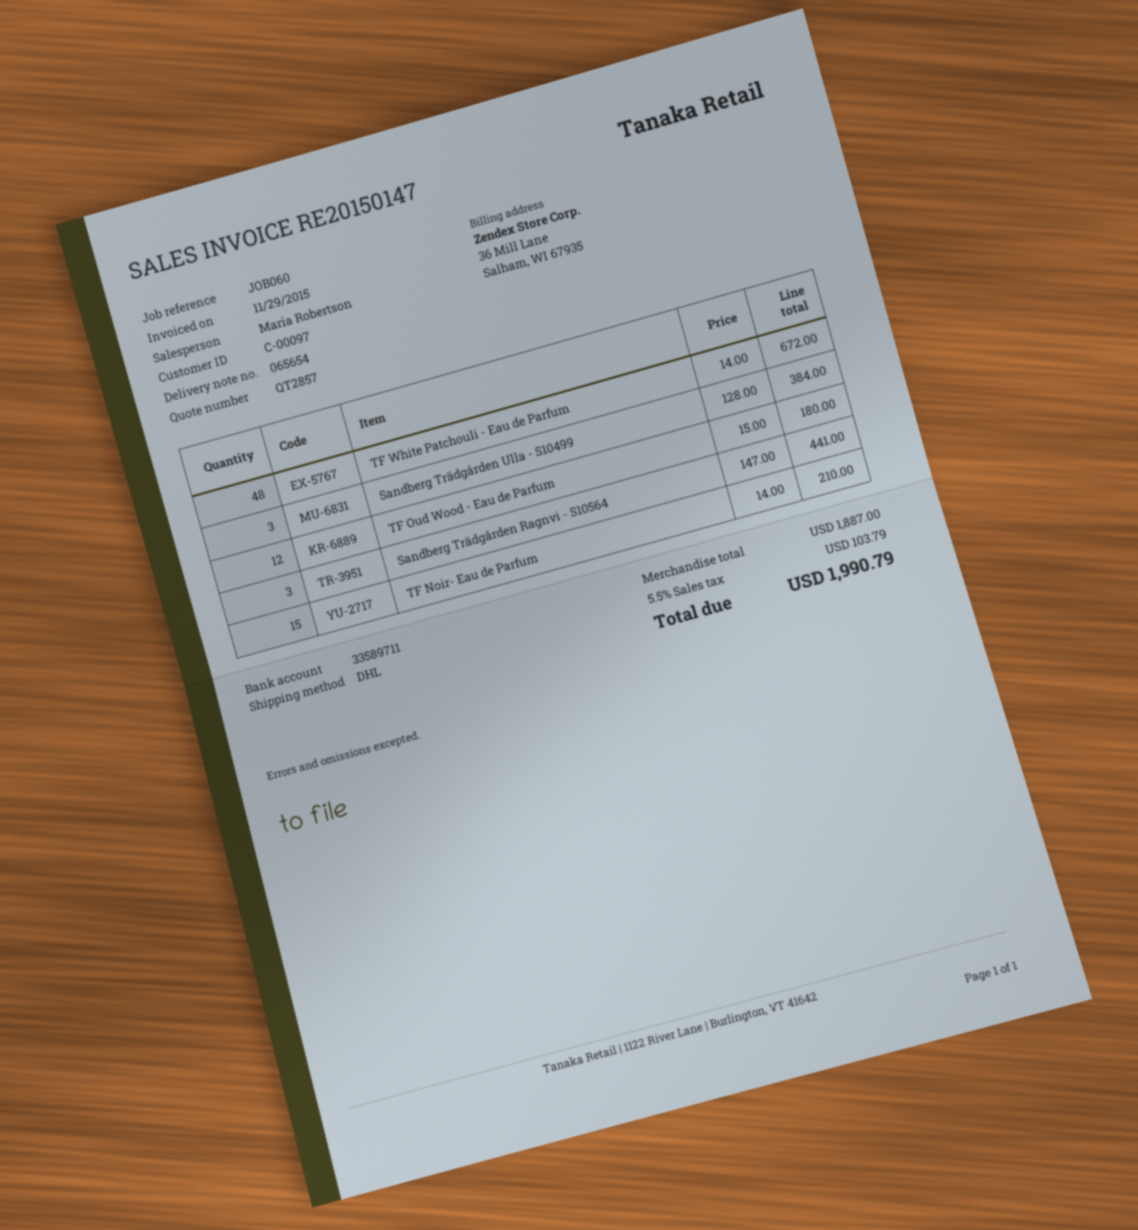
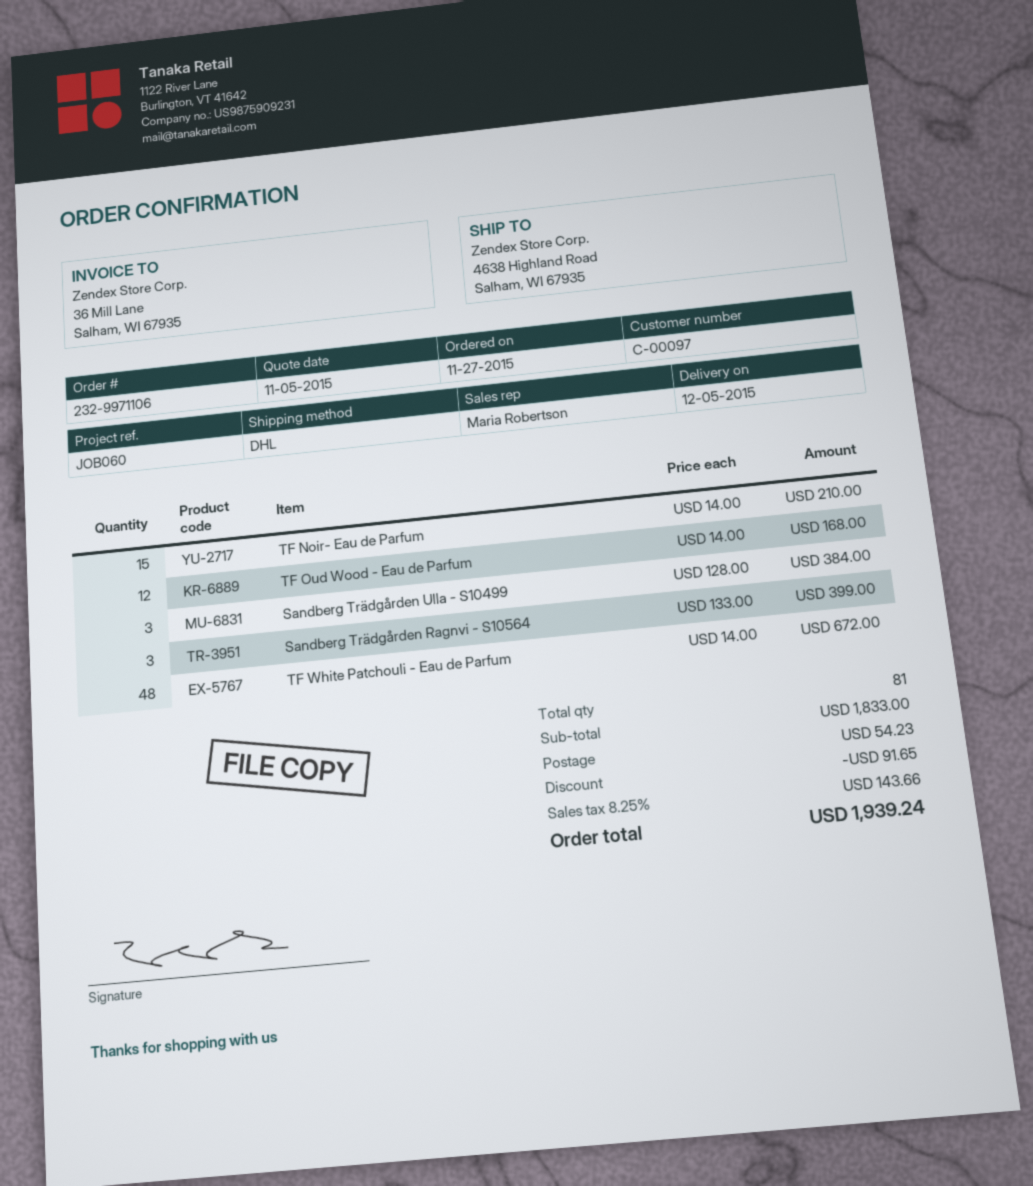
TF Oud Wood - Eau de Parfum: 12 x 15.00 = 180.00 -> 12 x 14.00 = 168.00
Sandberg Trädgården Ragnvi - S10564: 3 x 147.00 = 441.00 -> 3 x 133.00 = 399.00
subtotal: 1887.00 -> 1833.00
discount: none -> 91.65
shipping: none -> 54.23
tax: 5.5% = 103.79 -> 8.25% = 143.66
total: 1990.79 -> 1939.24

